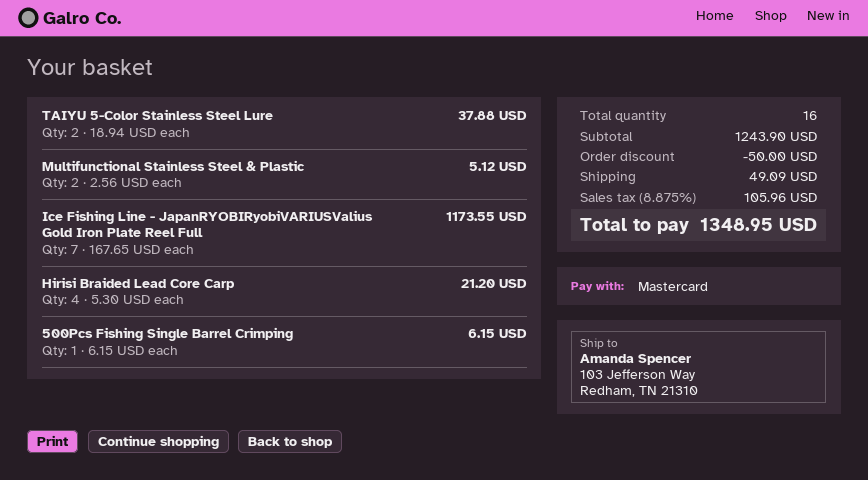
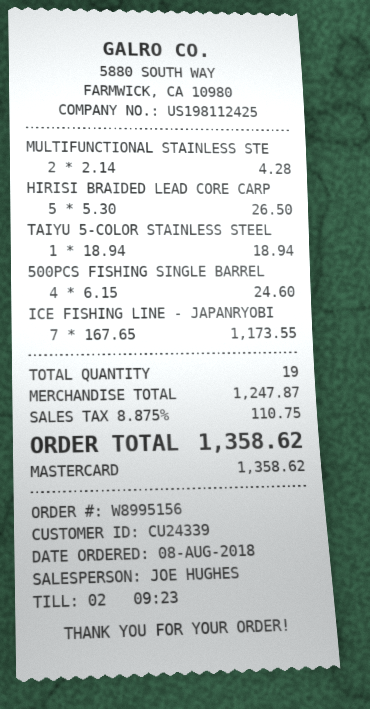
TAIYU 5-Color Stainless Steel Lure: 2 x 18.94 = 37.88 -> 1 x 18.94 = 18.94
Multifunctional Stainless Steel & Plastic: 2 x 2.56 = 5.12 -> 2 x 2.14 = 4.28
Hirisi Braided Lead Core Carp: 4 x 5.30 = 21.20 -> 5 x 5.30 = 26.50
500Pcs Fishing Single Barrel Crimping: 1 x 6.15 = 6.15 -> 4 x 6.15 = 24.60
total quantity: 16 -> 19
subtotal: 1243.90 -> 1247.87
discount: 50.00 -> none
shipping: 49.09 -> none
tax: 8.875% = 105.96 -> 8.875% = 110.75
total: 1348.95 -> 1358.62

